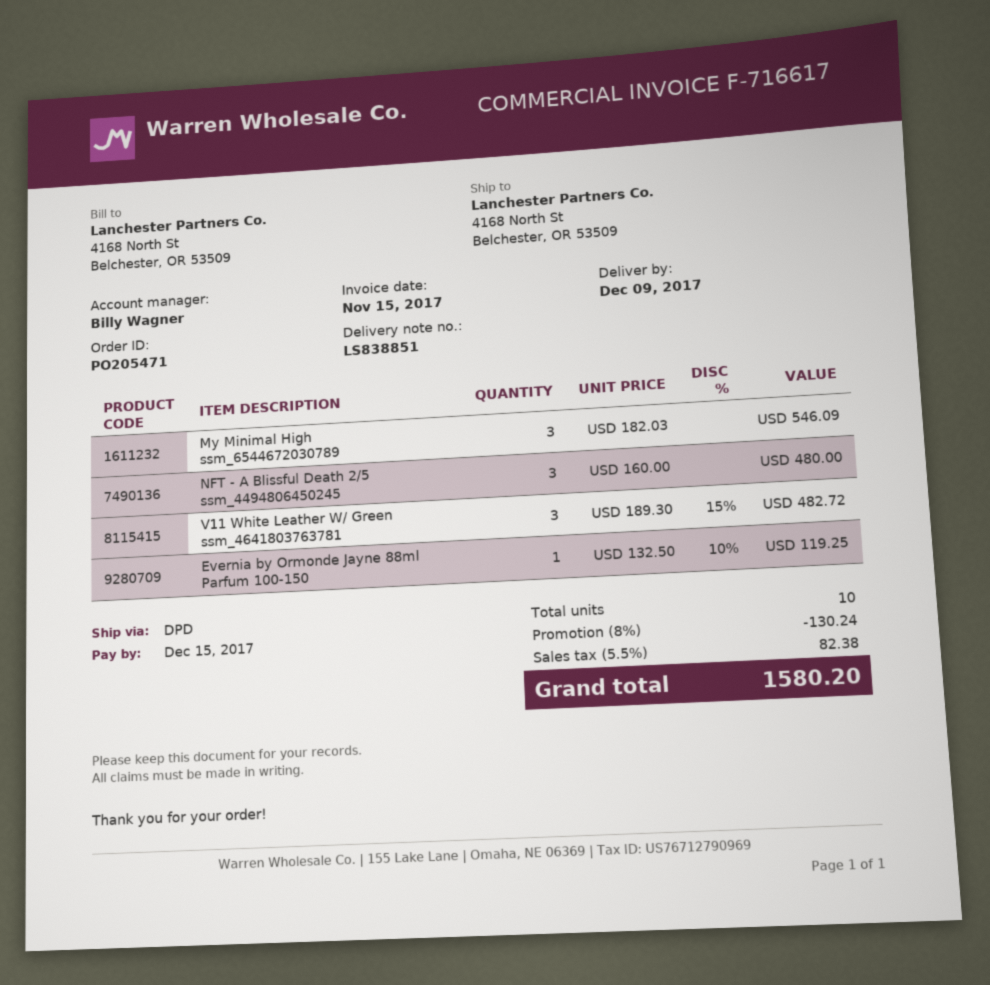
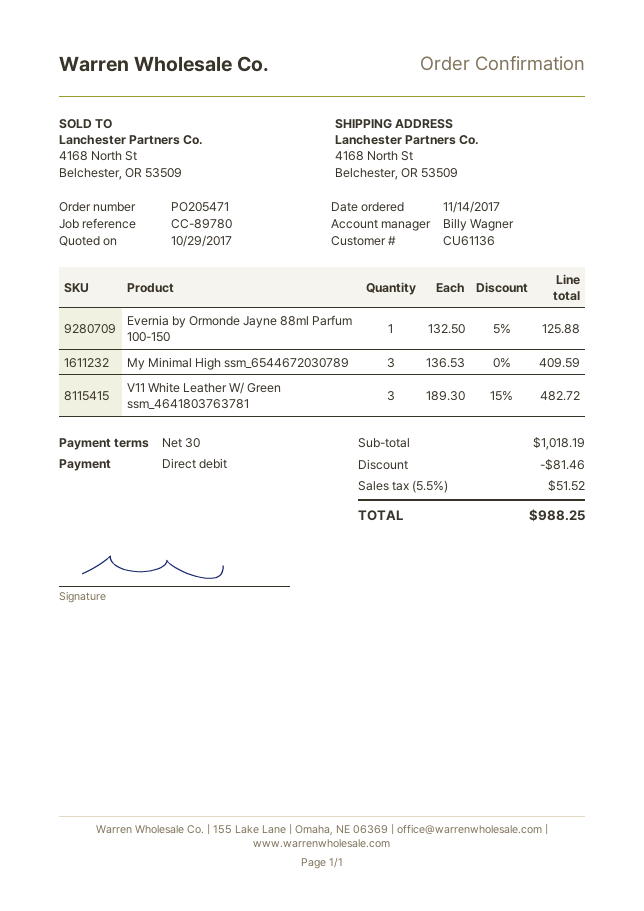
My Minimal High ssm_6544672030789: 3 x 182.03 = 546.09 -> 3 x 136.53 = 409.59
NFT - A Blissful Death 2/5 ssm_4494806450245: 3 x 160.00 = 480.00 -> none
Evernia by Ormonde Jayne 88ml Parfum 100-150: 1 x 132.50 - 10% = 119.25 -> 1 x 132.50 - 5% = 125.88
discount: 130.24 -> 81.46
tax: 5.5% = 82.38 -> 5.5% = 51.52
total: 1580.20 -> 988.25

